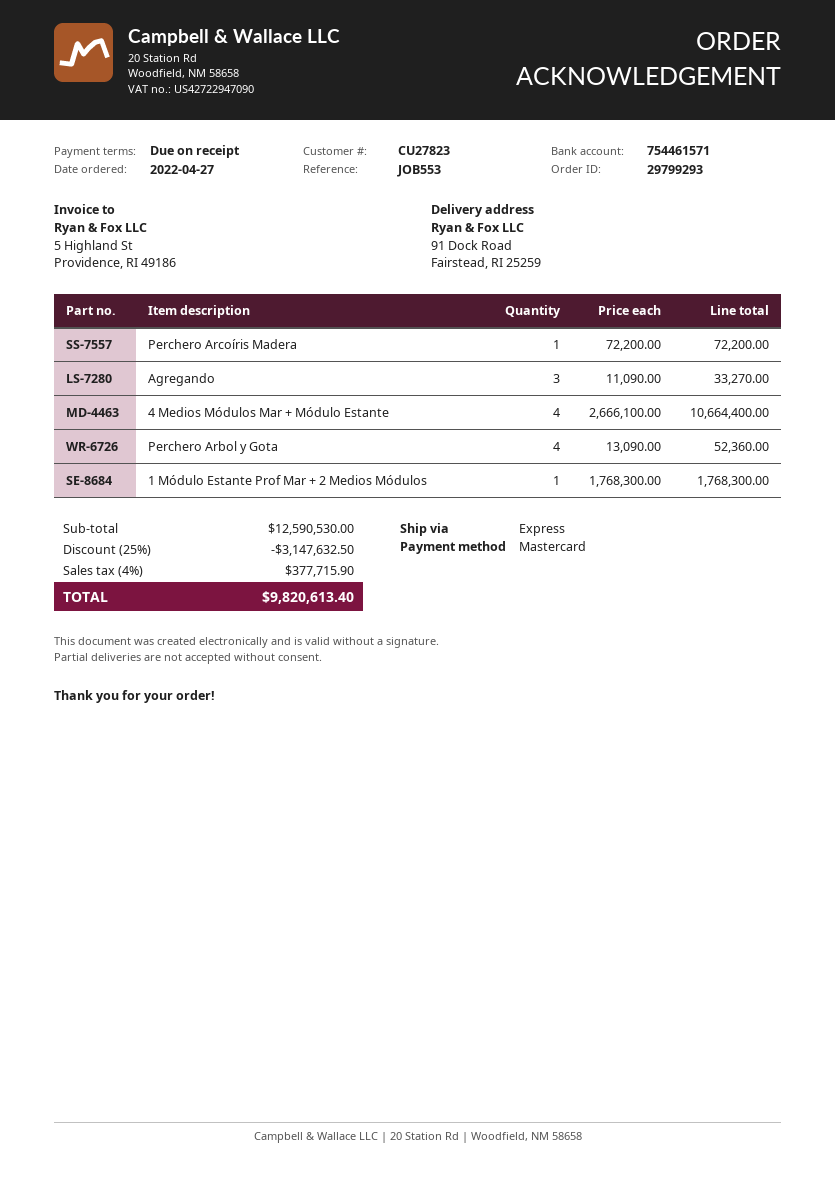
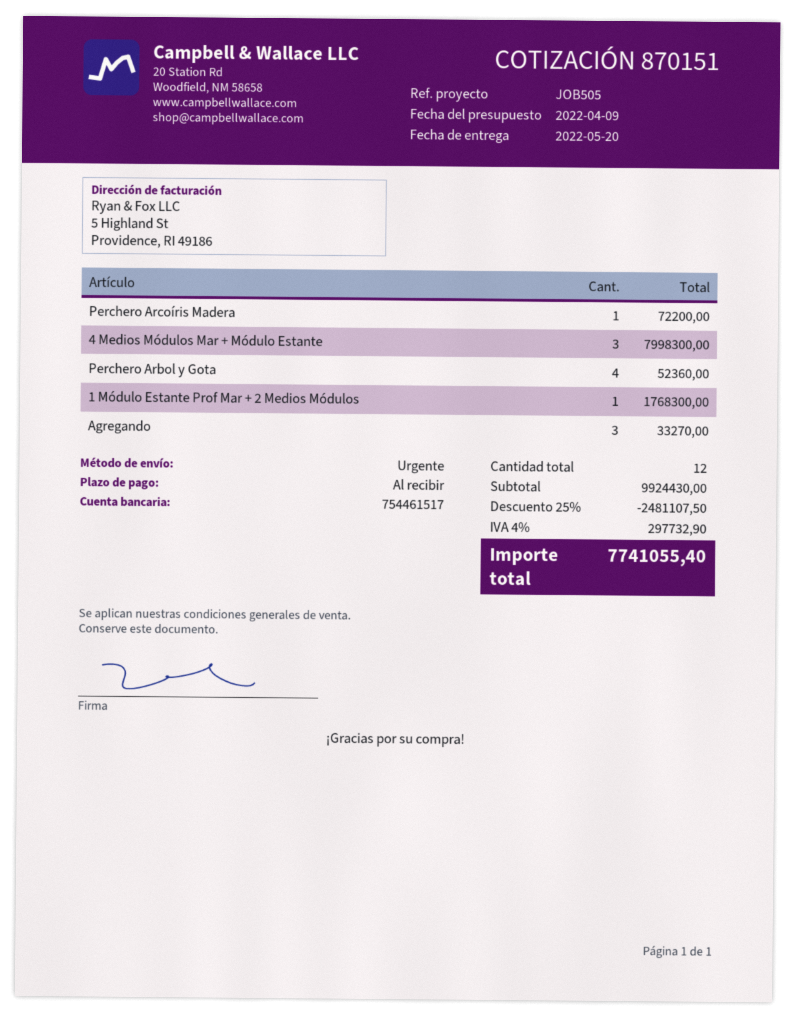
reference: JOB553 -> JOB505
bank account: 754461571 -> 754461517
4 Medios Módulos Mar + Módulo Estante: 4 for 10664400.00 -> 3 for 7998300.00
subtotal: 12590530.00 -> 9924430.00
discount: 25% = 3147632.50 -> 25% = 2481107.50
tax: 4% = 377715.90 -> 4% = 297732.90
total: 9820613.40 -> 7741055.40

